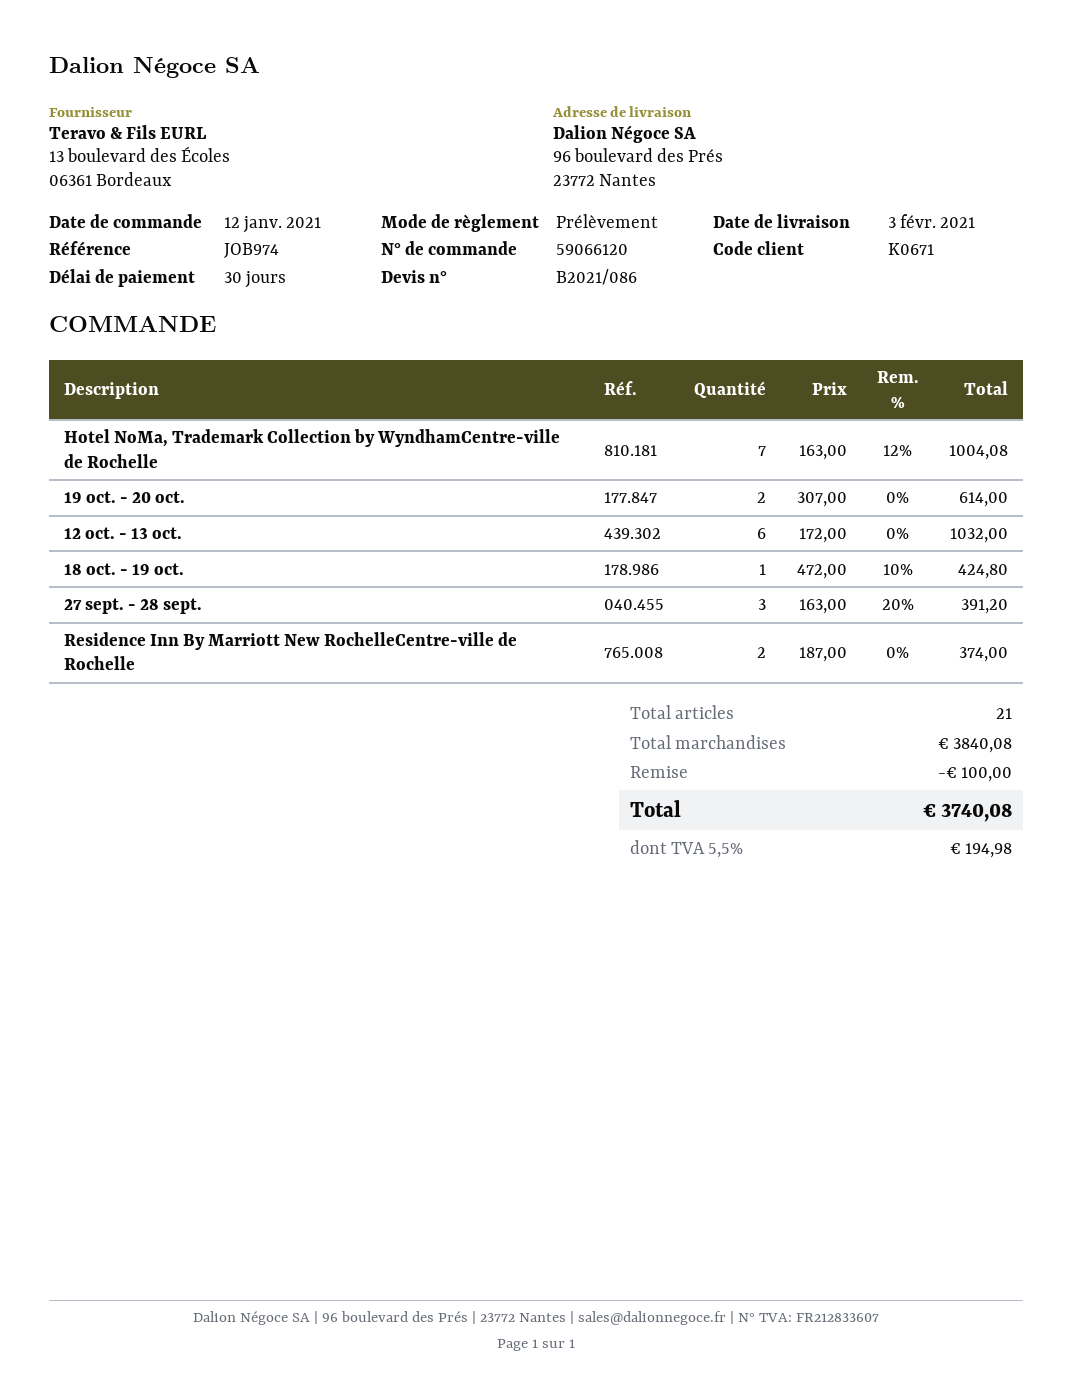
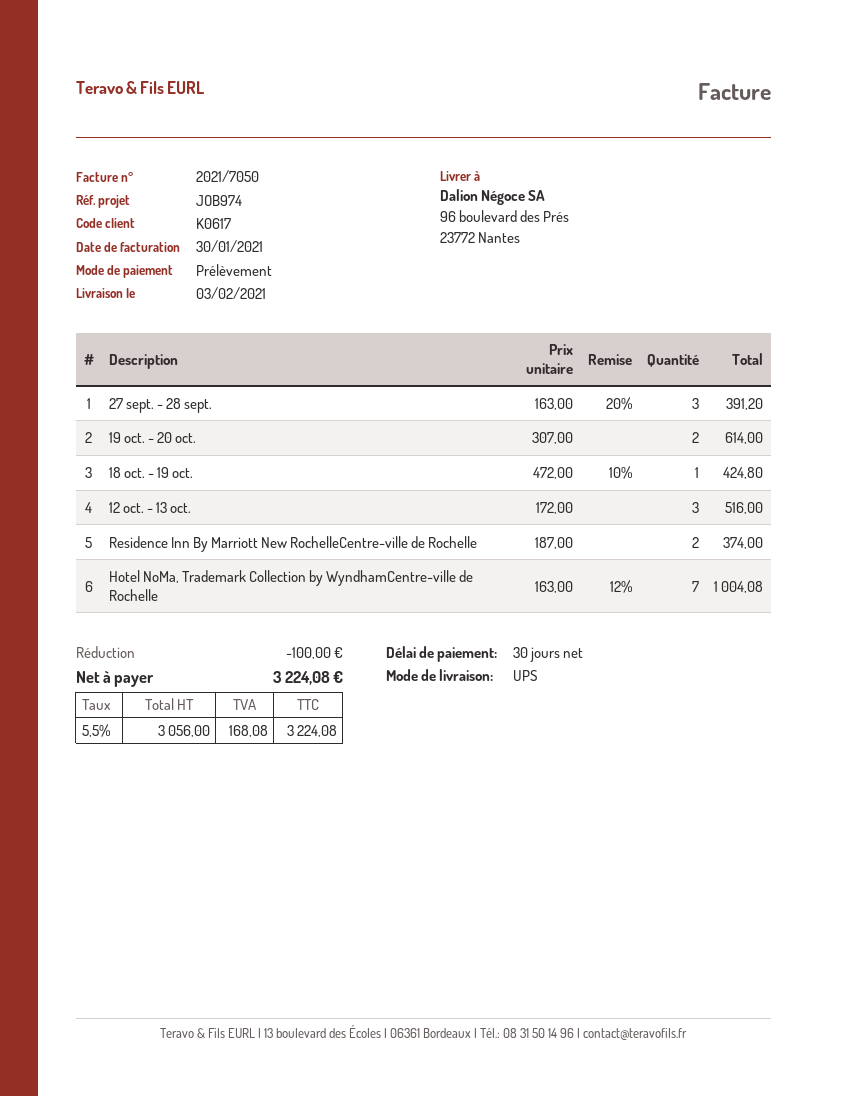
customer number: K0671 -> K0617
12 oct. - 13 oct.: 6 x 172.00 = 1032.00 -> 3 x 172.00 = 516.00
tax: 5.5% = 194.98 -> 5.5% = 168.08
total: 3740.08 -> 3224.08

